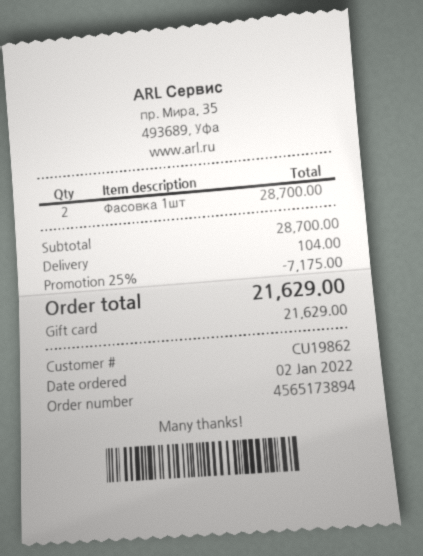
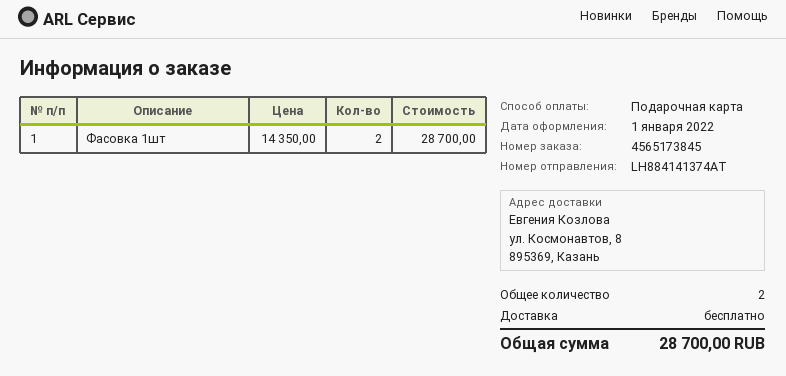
order number: 4565173894 -> 4565173845
order date: 2022-01-02 -> 2022-01-01
discount: 25% = 7175.00 -> none
shipping: 104.00 -> 0.00
total: 21629.00 -> 28700.00

